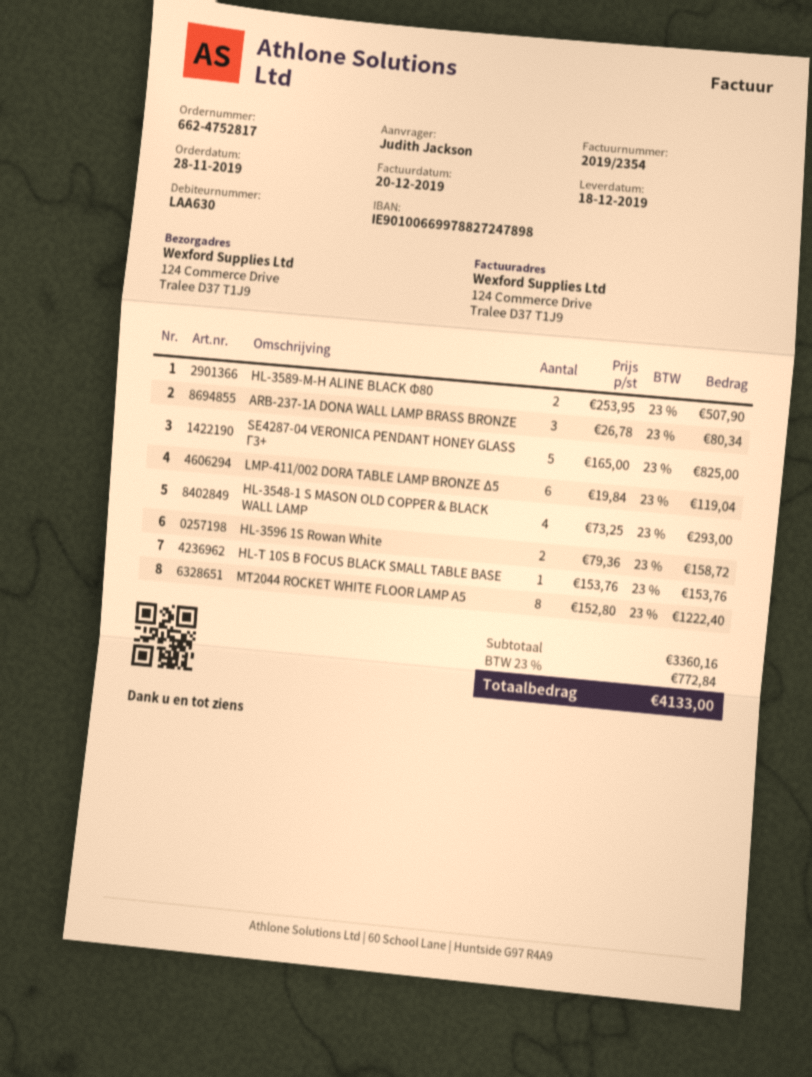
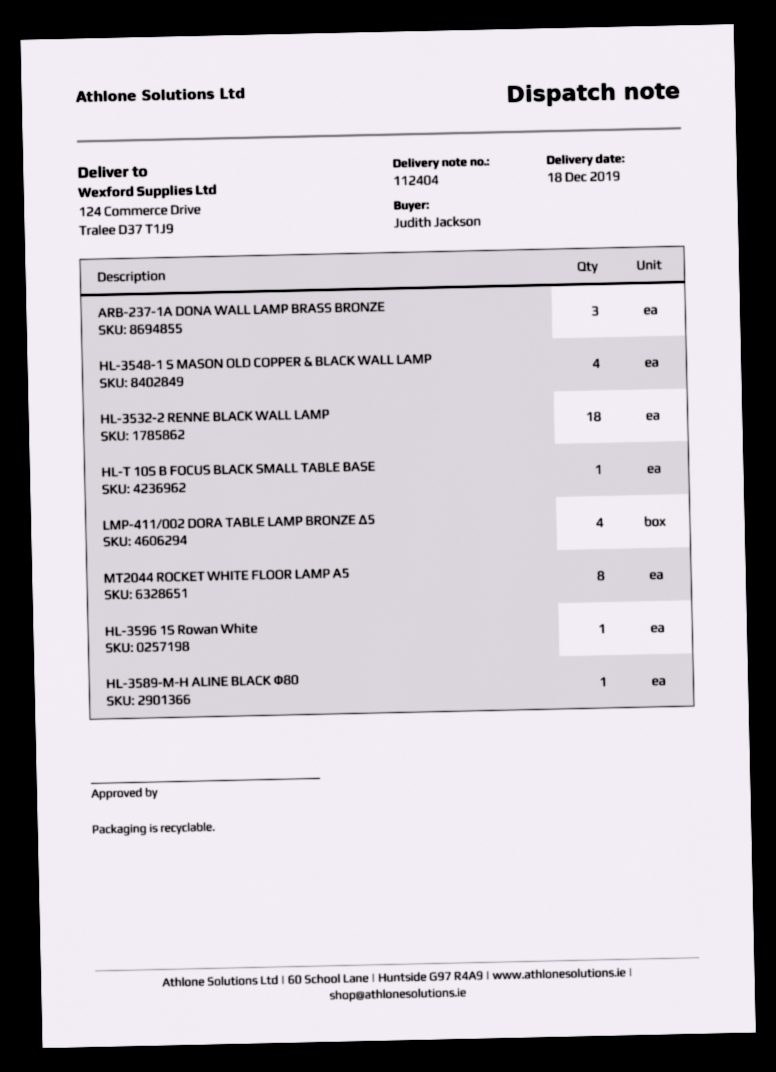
HL-3589-M-H ALINE BLACK Φ80: 2 -> 1
SE4287-04 VERONICA PENDANT HONEY GLASS Γ3+: 5 -> none
LMP-411/002 DORA TABLE LAMP BRONZE Δ5: 6 -> 4
HL-3596 1S Rowan White: 2 -> 1
HL-3532-2 RENNE BLACK WALL LAMP: none -> 18

